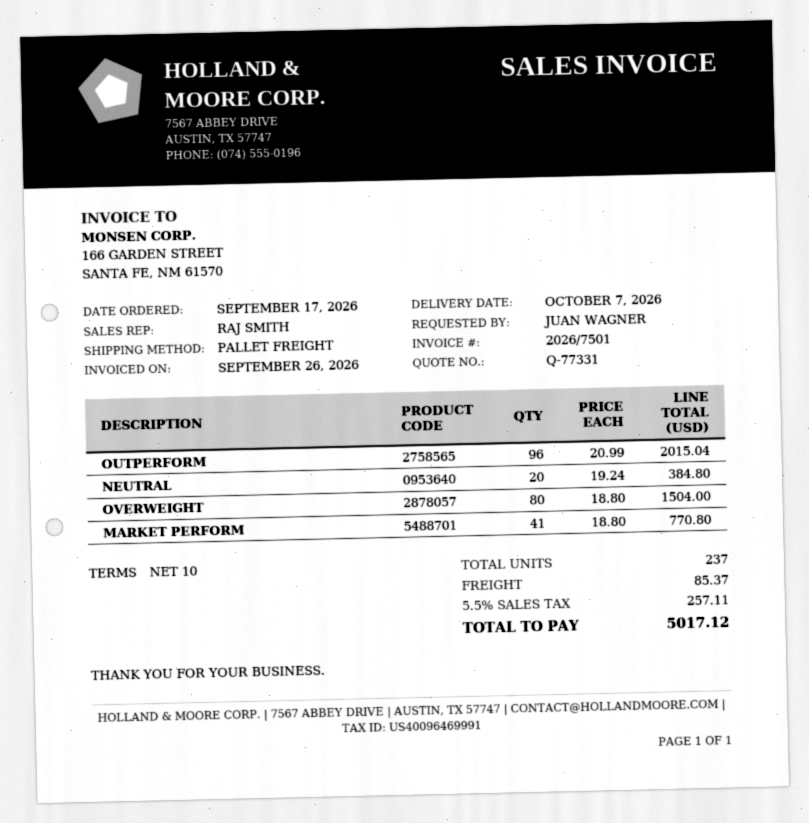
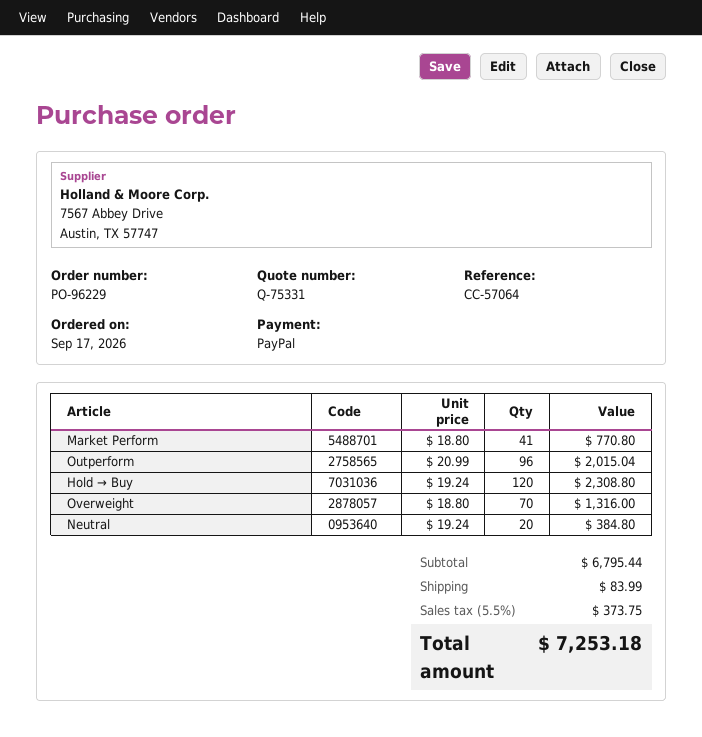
quote number: Q-77331 -> Q-75331
OVERWEIGHT: 80 x 18.80 = 1504.00 -> 70 x 18.80 = 1316.00
Hold → Buy: none -> 120 x 19.24 = 2308.80
shipping: 85.37 -> 83.99
tax: 5.5% = 257.11 -> 5.5% = 373.75
total: 5017.12 -> 7253.18

